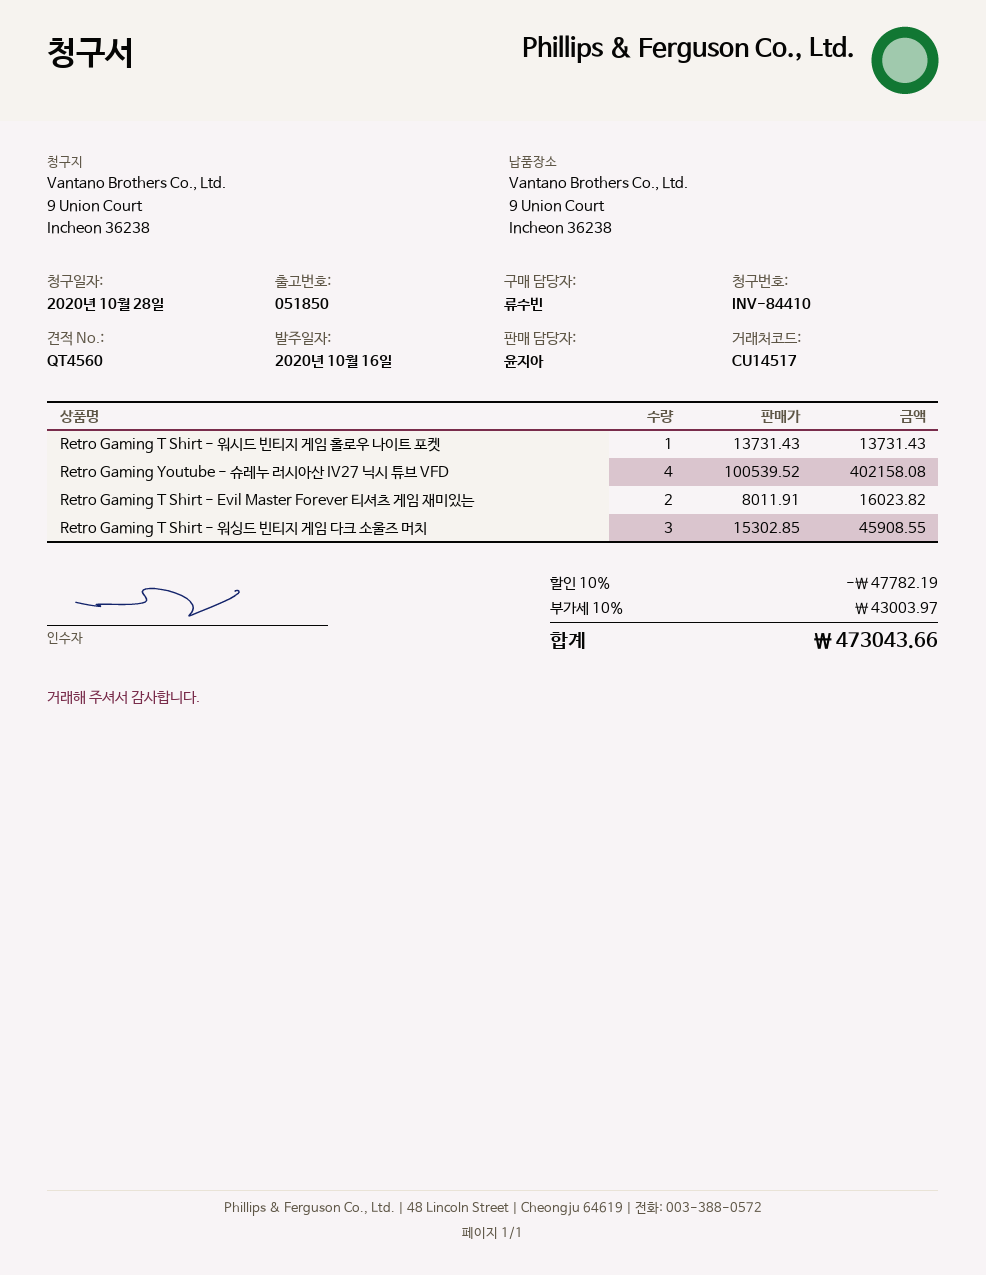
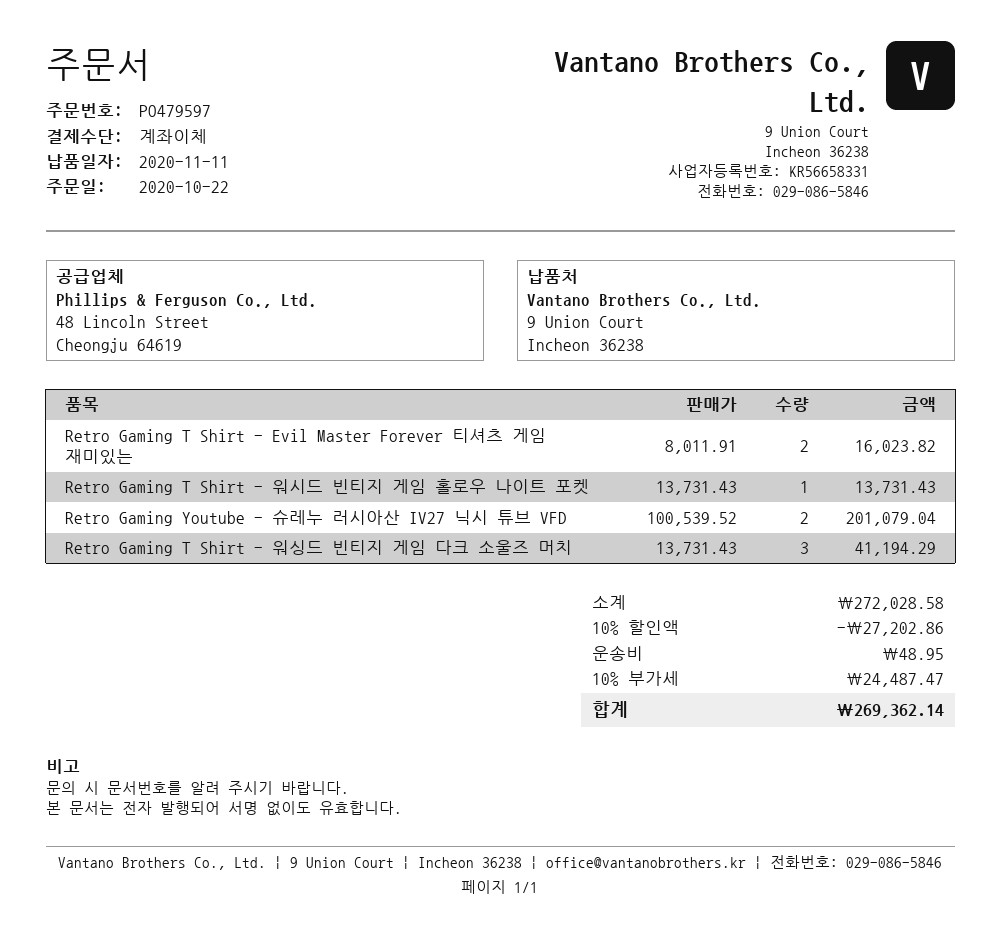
order date: 2020-10-16 -> 2020-10-22
Retro Gaming Youtube - 슈레누 러시아산 IV27 닉시 튜브 VFD: 4 x 100539.52 = 402158.08 -> 2 x 100539.52 = 201079.04
Retro Gaming T Shirt - 워싱드 빈티지 게임 다크 소울즈 머치: 3 x 15302.85 = 45908.55 -> 3 x 13731.43 = 41194.29
discount: 10% = 47782.19 -> 10% = 27202.86
shipping: none -> 48.95
tax: 10% = 43003.97 -> 10% = 24487.47
total: 473043.66 -> 269362.14

